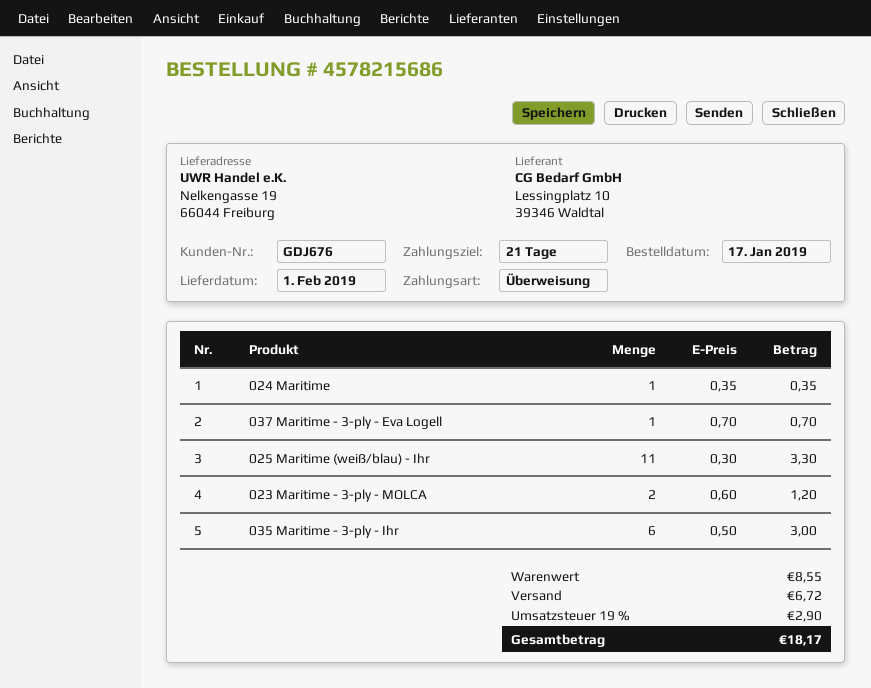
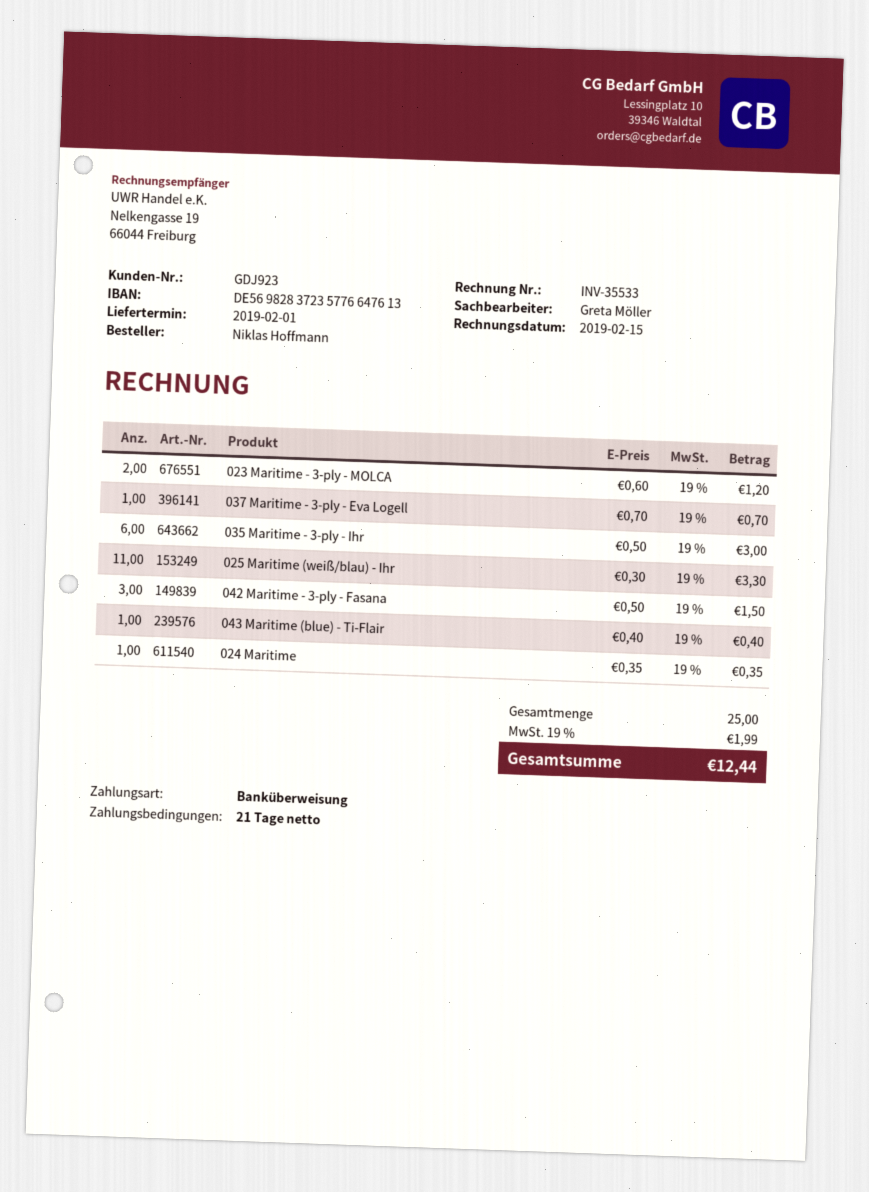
customer number: GDJ676 -> GDJ923
042 Maritime - 3-ply - Fasana: none -> 3 x 0.50 = 1.50
043 Maritime (blue) - Ti-Flair: none -> 1 x 0.40 = 0.40
shipping: 6.72 -> none
tax: 19% = 2.90 -> 19% = 1.99
total: 18.17 -> 12.44

